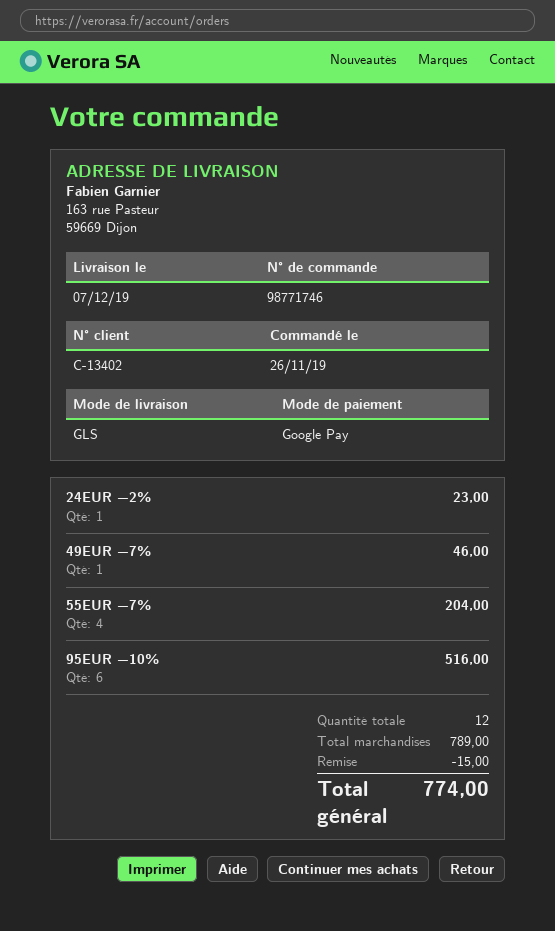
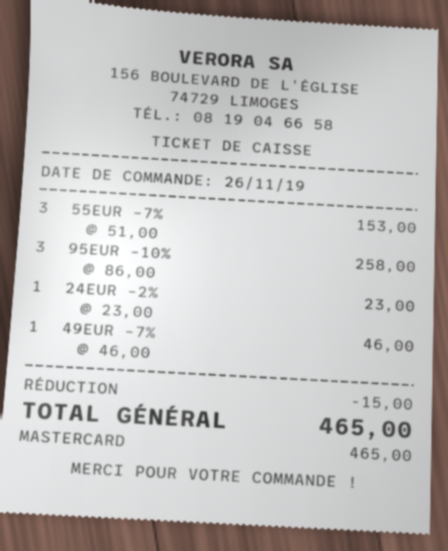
payment method: Google Pay -> Mastercard
55EUR −7%: 4 for 204.00 -> 3 for 153.00
95EUR −10%: 6 for 516.00 -> 3 for 258.00
total: 774.00 -> 465.00

